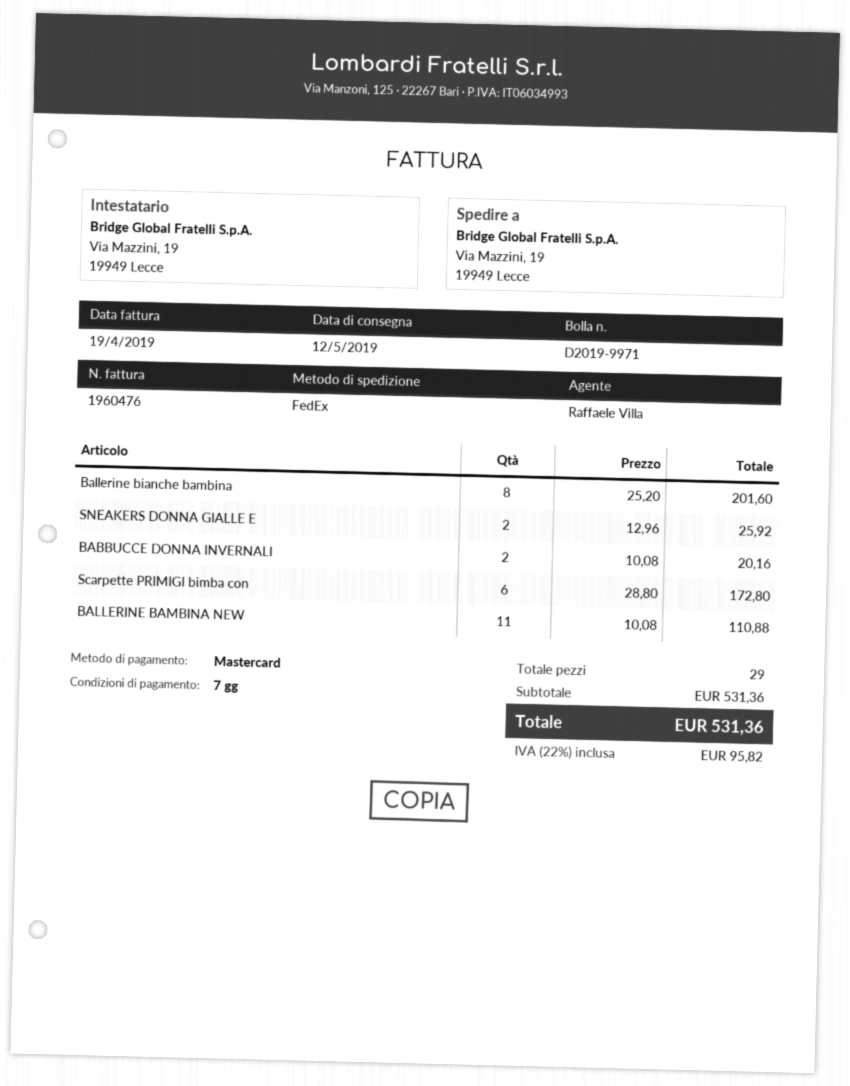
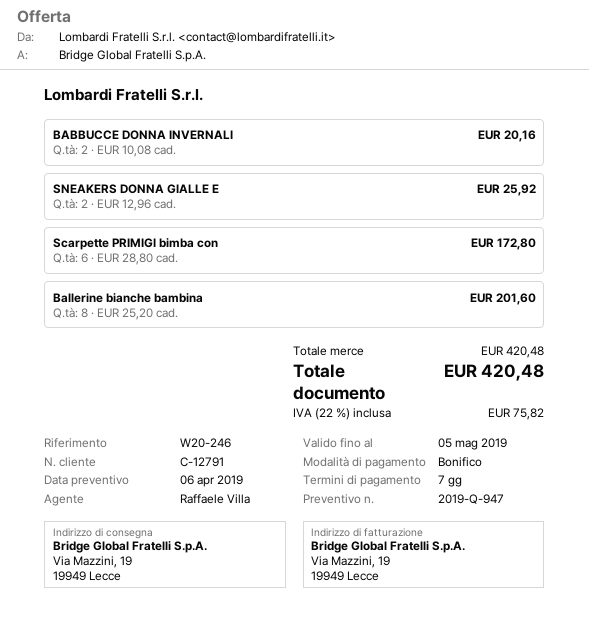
payment method: Mastercard -> bank transfer
BALLERINE BAMBINA NEW: 11 x 10.08 = 110.88 -> none
subtotal: 531.36 -> 420.48
tax: 22% = 95.82 -> 22% = 75.82
total: 531.36 -> 420.48

